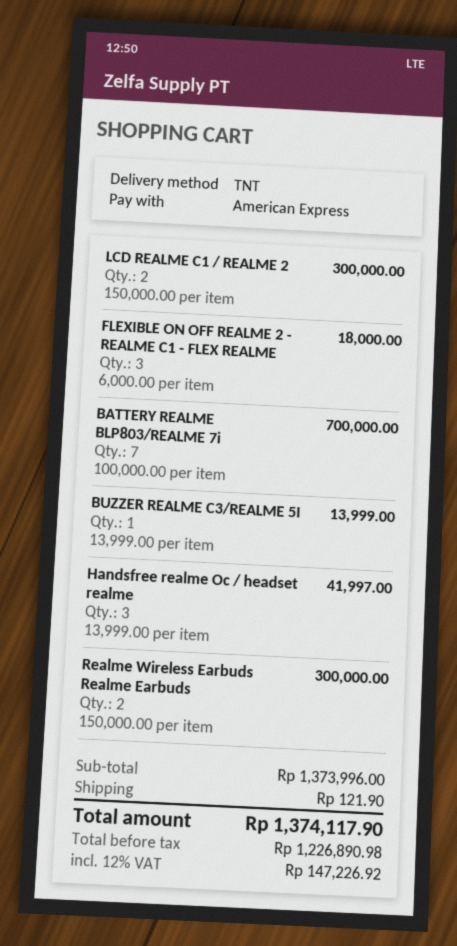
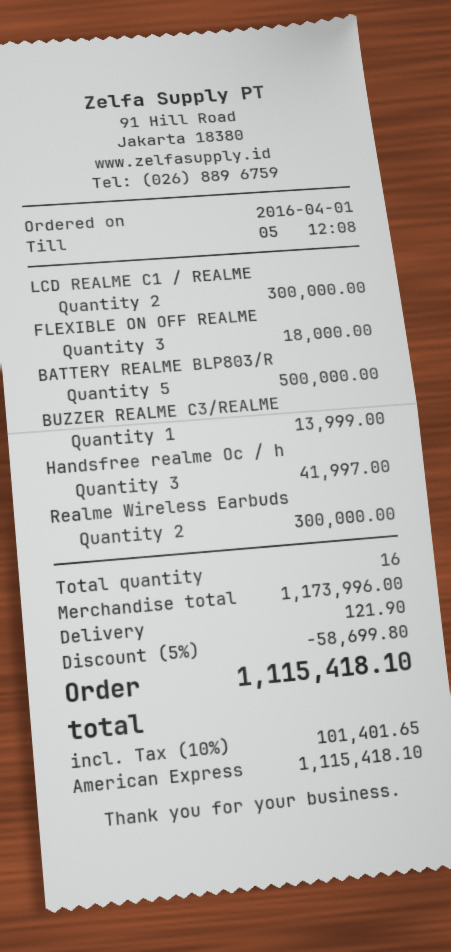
BATTERY REALME BLP803/REALME 7i: 7 for 700000.00 -> 5 for 500000.00
subtotal: 1373996.00 -> 1173996.00
discount: none -> 5% = 58699.80
tax: 12% = 147226.92 -> 10% = 101401.65
total: 1374117.90 -> 1115418.10

